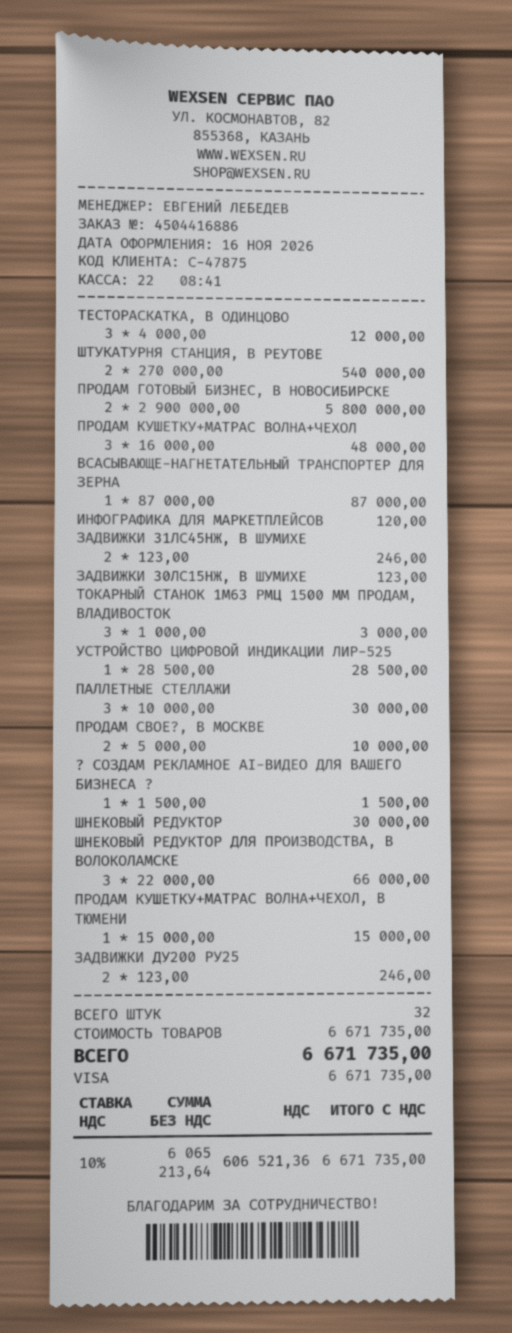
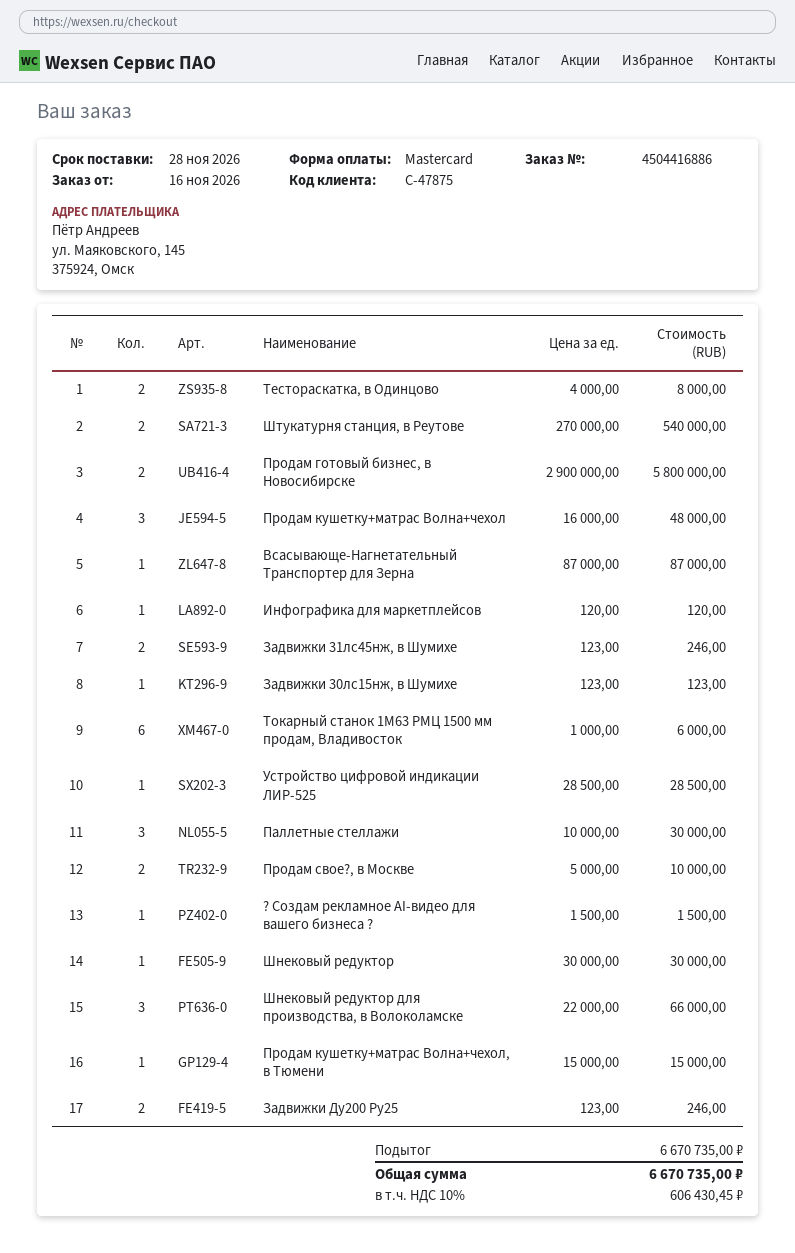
payment method: Visa -> Mastercard
ТЕСТОРАСКАТКА, В ОДИНЦОВО: 3 x 4000.00 = 12000.00 -> 2 x 4000.00 = 8000.00
ТОКАРНЫЙ СТАНОК 1М63 РМЦ 1500 ММ ПРОДАМ, ВЛАДИВОСТОК: 3 x 1000.00 = 3000.00 -> 6 x 1000.00 = 6000.00
subtotal: 6671735.00 -> 6670735.00
tax: 10% = 606521.36 -> 10% = 606430.45
total: 6671735.00 -> 6670735.00

